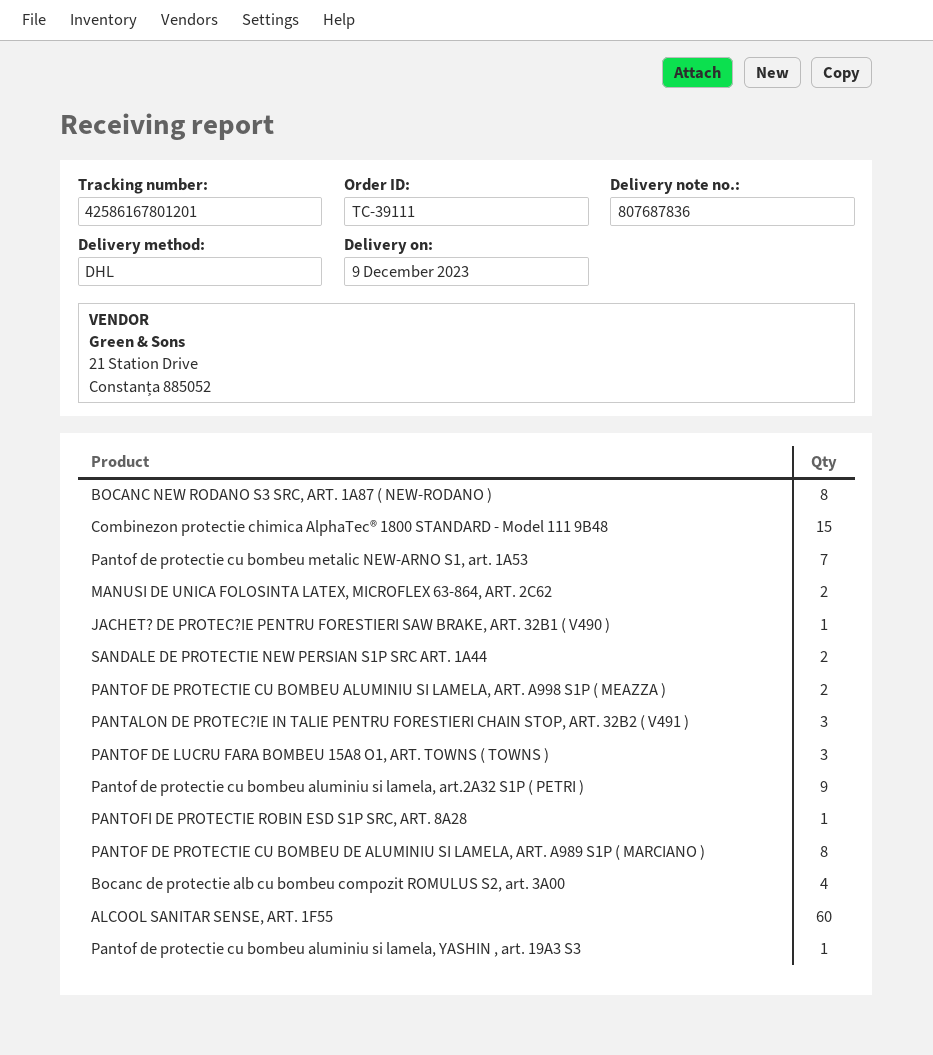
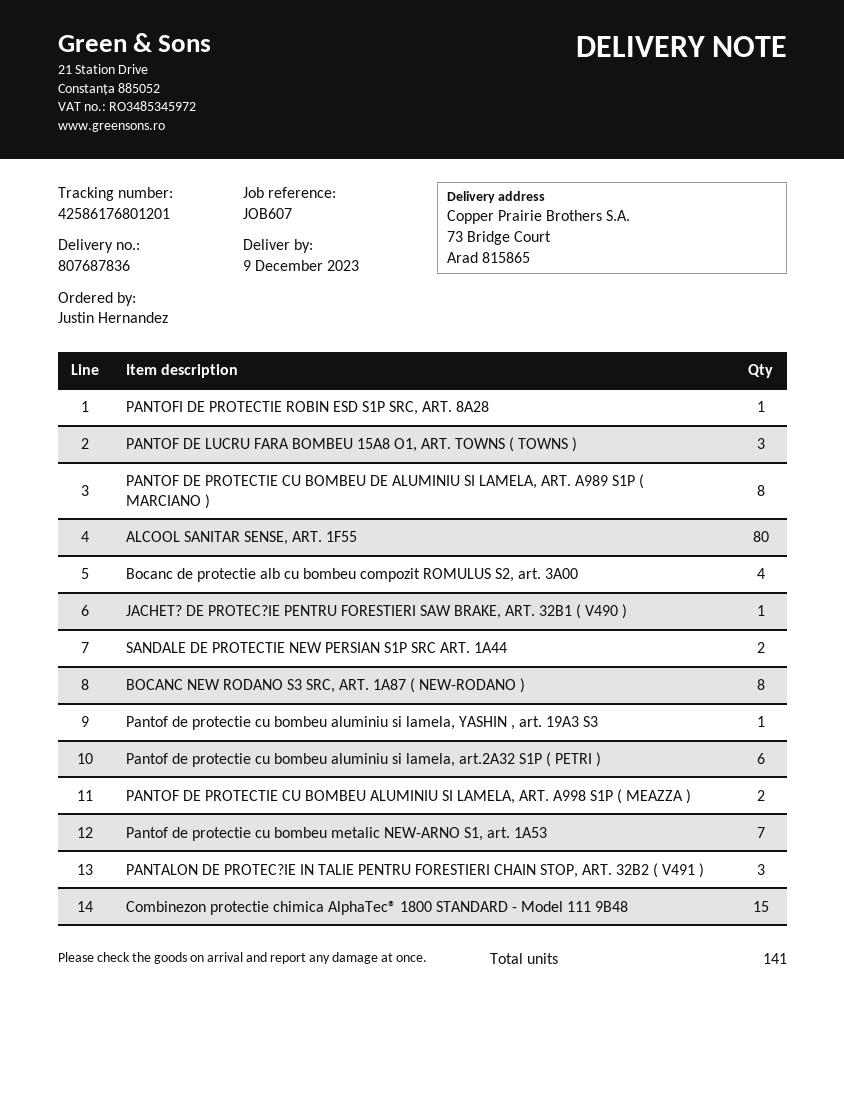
tracking number: 42586167801201 -> 42586176801201
MANUSI DE UNICA FOLOSINTA LATEX, MICROFLEX 63-864, ART. 2C62: 2 -> none
Pantof de protectie cu bombeu aluminiu si lamela, art.2A32 S1P ( PETRI ): 9 -> 6
ALCOOL SANITAR SENSE, ART. 1F55: 60 -> 80

